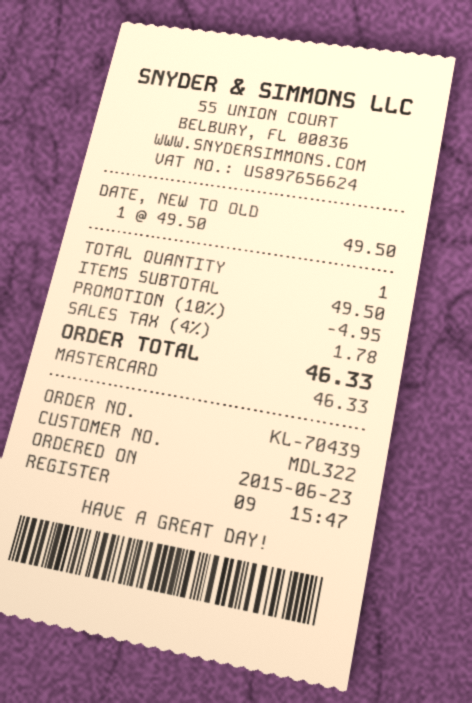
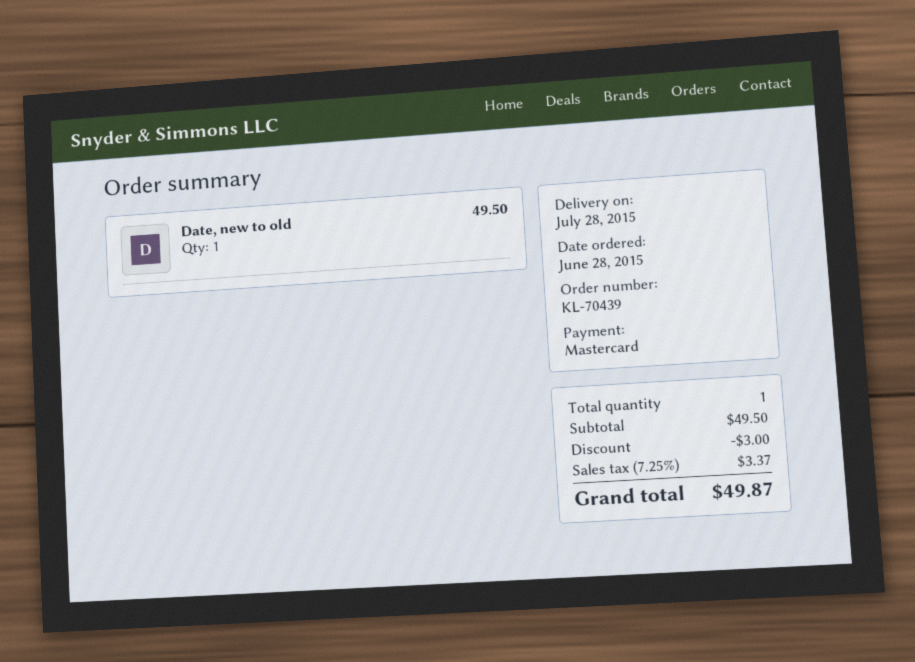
order date: 2015-06-23 -> 2015-06-28
discount: 4.95 -> 3.00
tax: 4% = 1.78 -> 7.25% = 3.37
total: 46.33 -> 49.87

